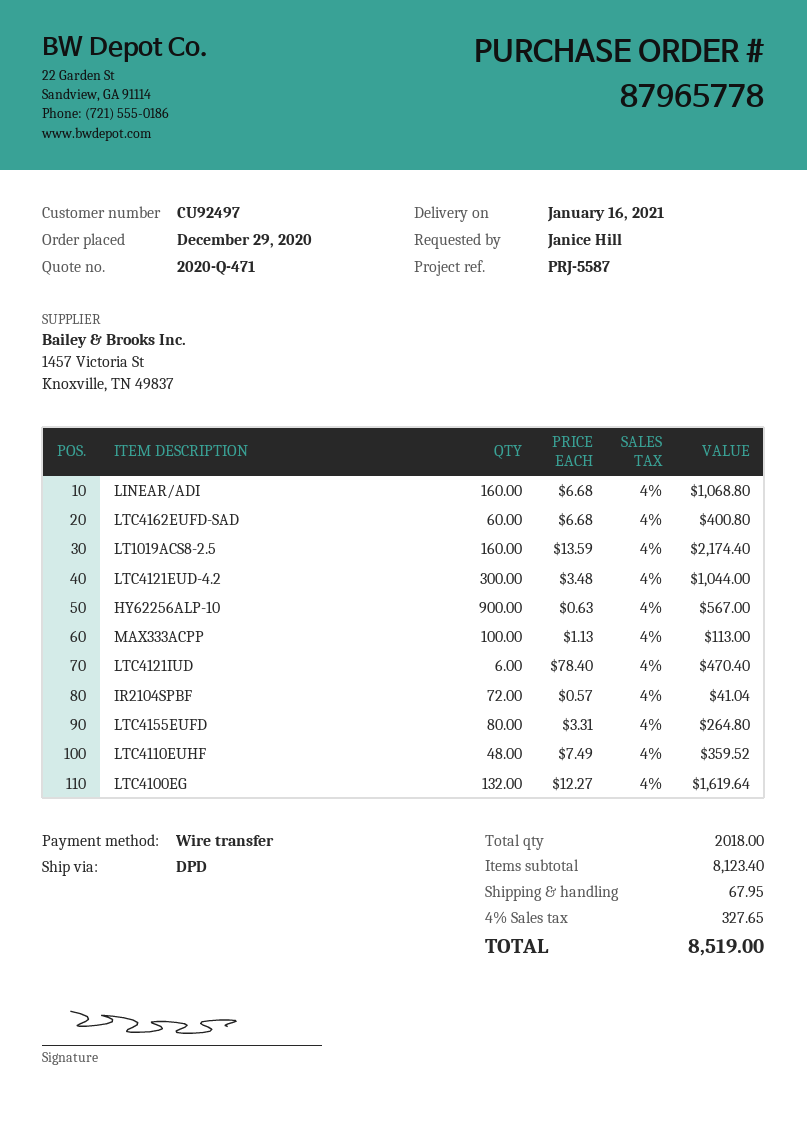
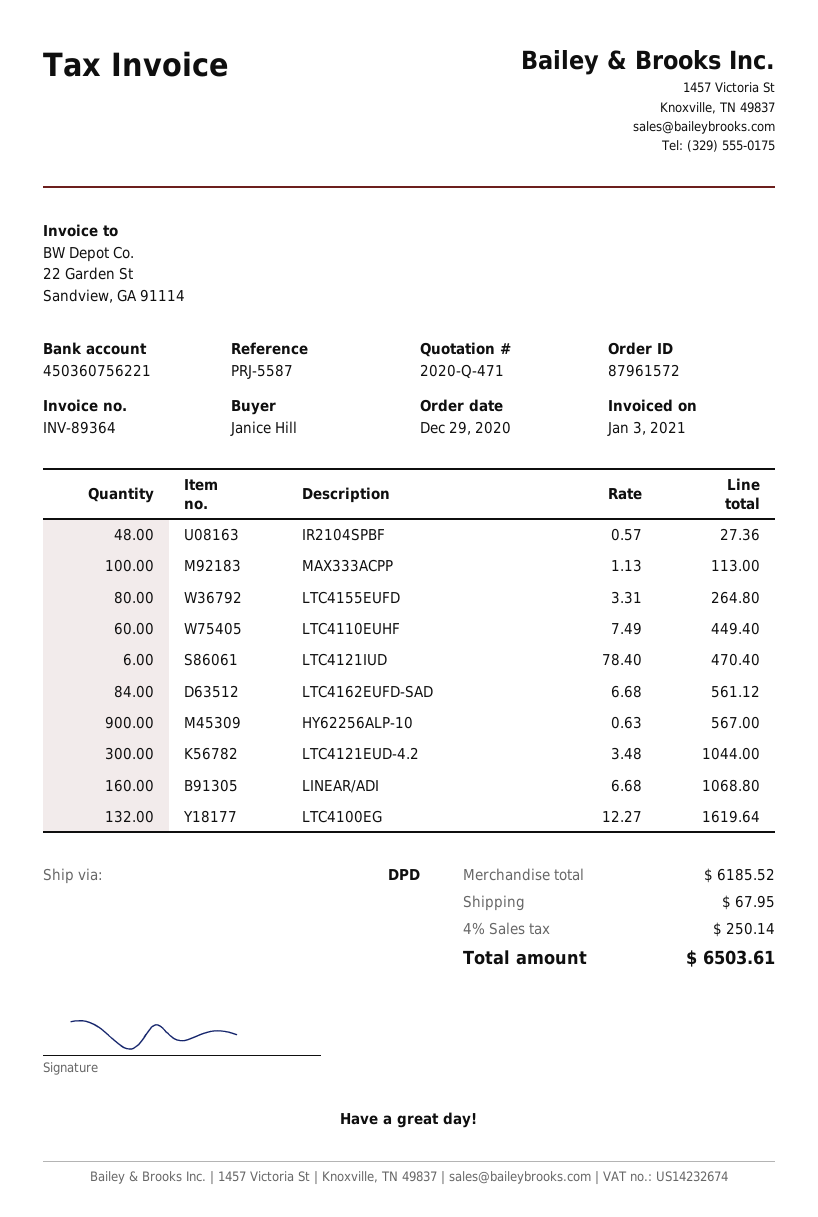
order number: 87965778 -> 87961572
LTC4162EUFD-SAD: 60 x 6.68 = 400.80 -> 84 x 6.68 = 561.12
LT1019ACS8-2.5: 160 x 13.59 = 2174.40 -> none
IR2104SPBF: 72 x 0.57 = 41.04 -> 48 x 0.57 = 27.36
LTC4110EUHF: 48 x 7.49 = 359.52 -> 60 x 7.49 = 449.40
subtotal: 8123.40 -> 6185.52
tax: 4% = 327.65 -> 4% = 250.14
total: 8519.00 -> 6503.61

